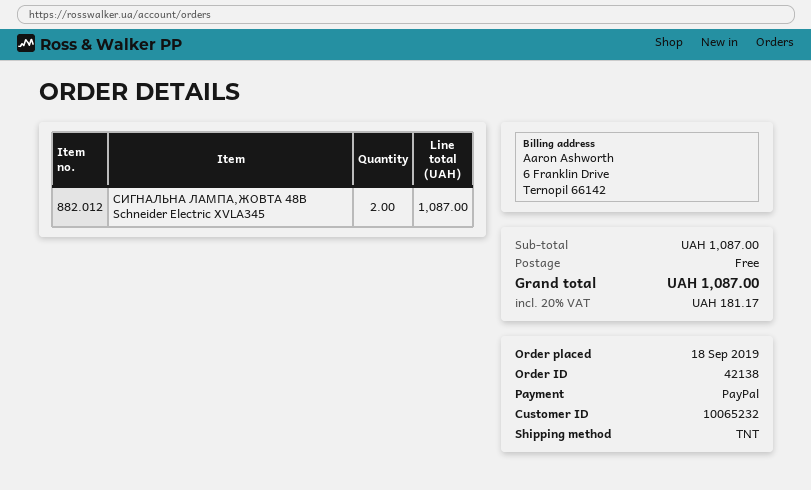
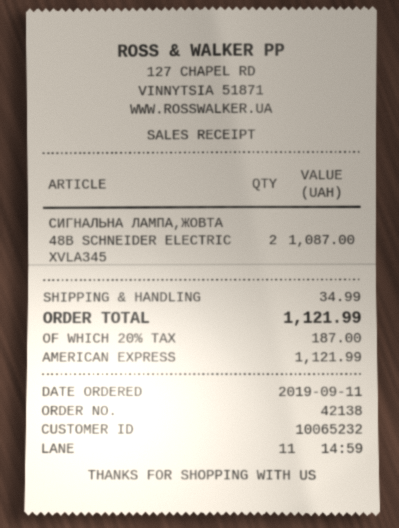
order date: 2019-09-18 -> 2019-09-11
payment method: PayPal -> American Express
shipping: 0.00 -> 34.99
tax: 20% = 181.17 -> 20% = 187.00
total: 1087.00 -> 1121.99

